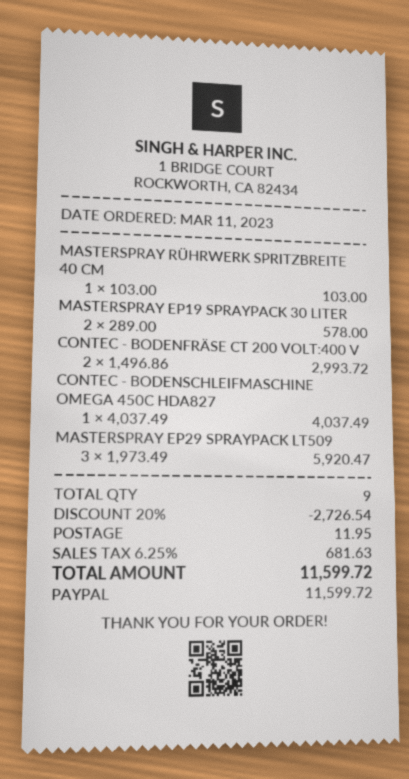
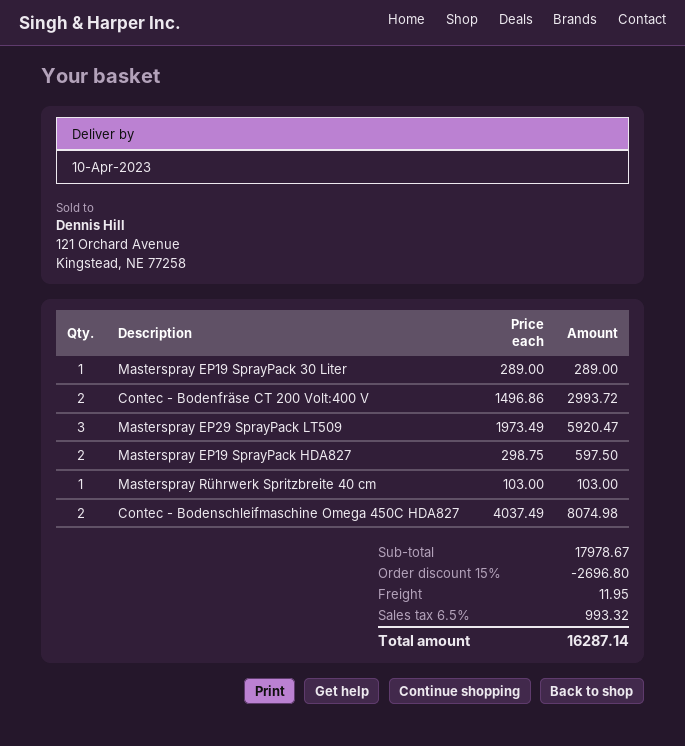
MASTERSPRAY EP19 SPRAYPACK 30 LITER: 2 x 289.00 = 578.00 -> 1 x 289.00 = 289.00
CONTEC - BODENSCHLEIFMASCHINE OMEGA 450C HDA827: 1 x 4037.49 = 4037.49 -> 2 x 4037.49 = 8074.98
Masterspray EP19 SprayPack HDA827: none -> 2 x 298.75 = 597.50
discount: 20% = 2726.54 -> 15% = 2696.80
tax: 6.25% = 681.63 -> 6.5% = 993.32
total: 11599.72 -> 16287.14

